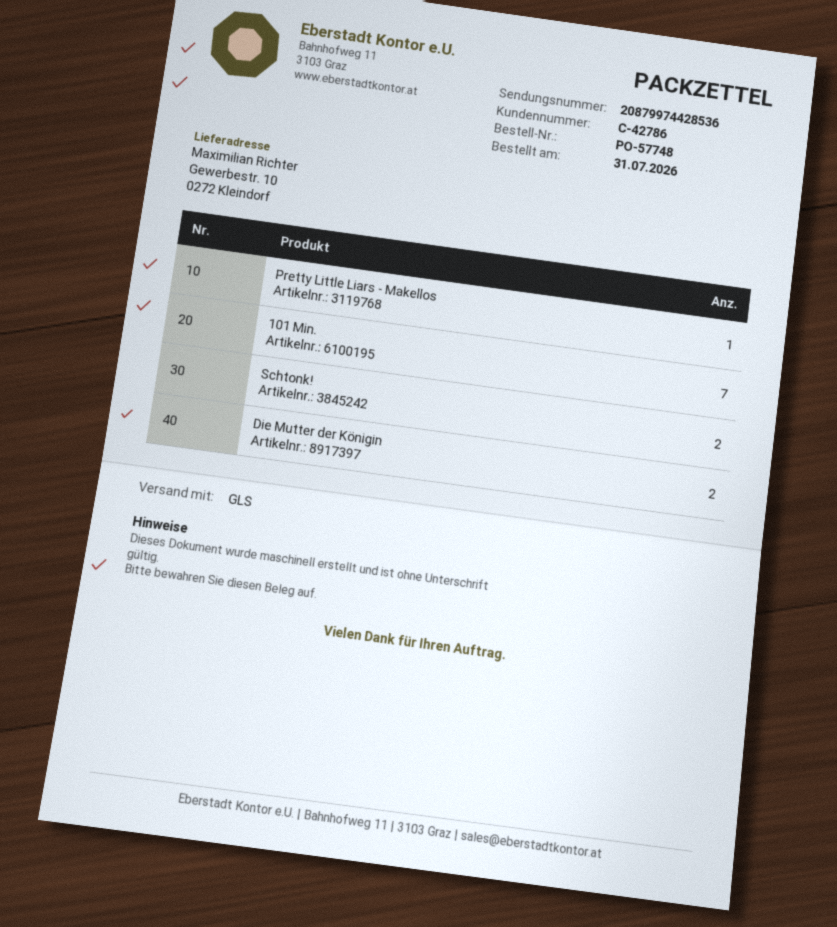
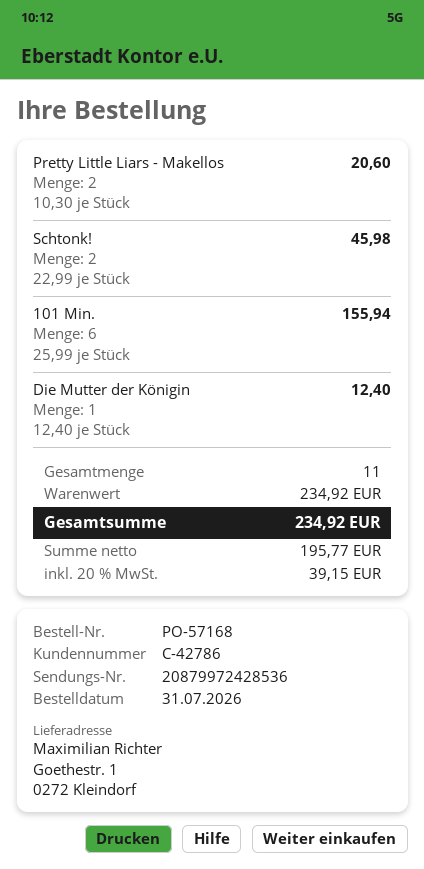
order number: PO-57748 -> PO-57168
tracking number: 20879974428536 -> 20879972428536
ship to: Gewerbestr. 10, 0272 Kleindorf -> Goethestr. 1, 0272 Kleindorf
Pretty Little Liars - Makellos: 1 -> 2
101 Min.: 7 -> 6
Die Mutter der Königin: 2 -> 1

